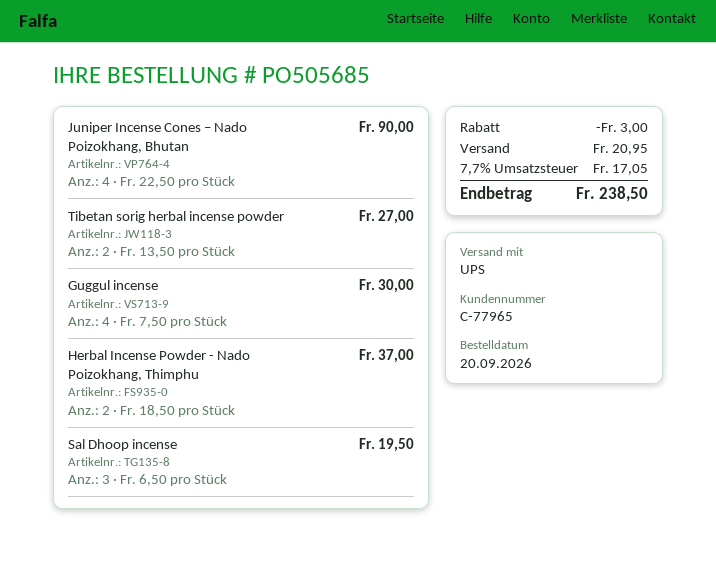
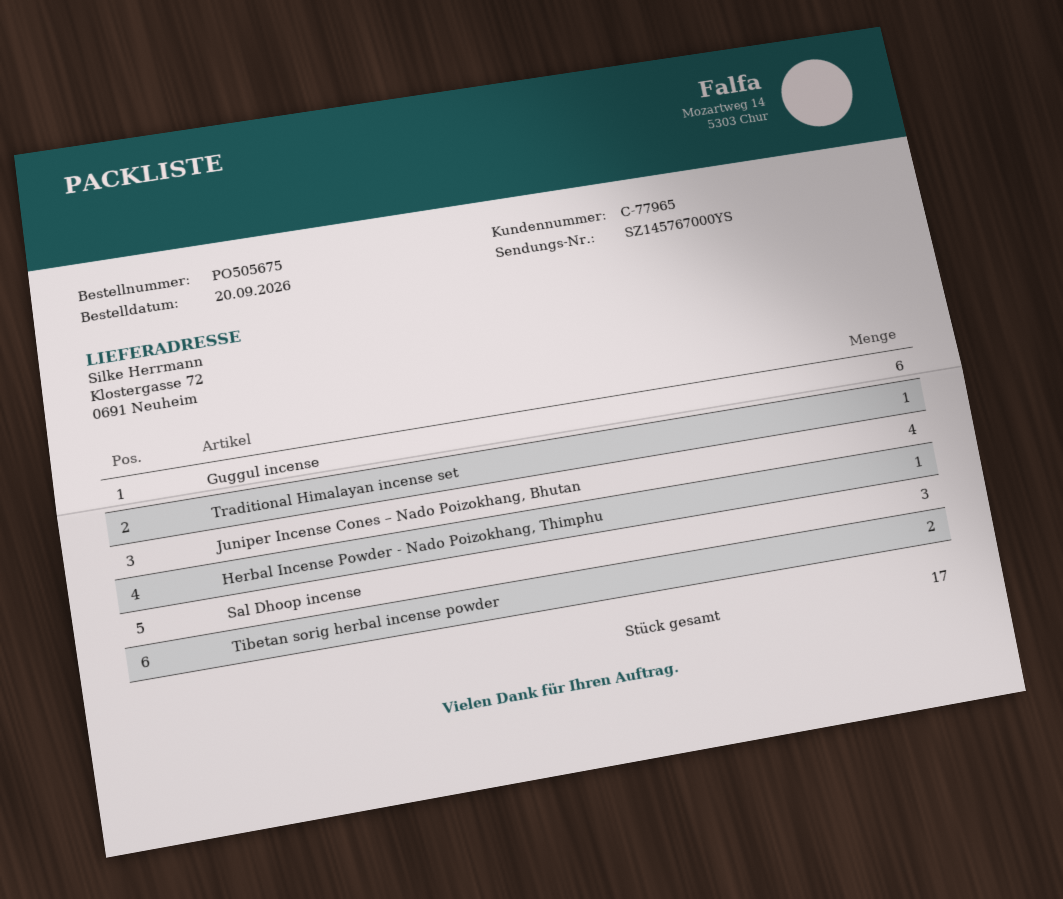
order number: PO505685 -> PO505675
Guggul incense: 4 -> 6
Herbal Incense Powder - Nado Poizokhang, Thimphu: 2 -> 1
Traditional Himalayan incense set: none -> 1

